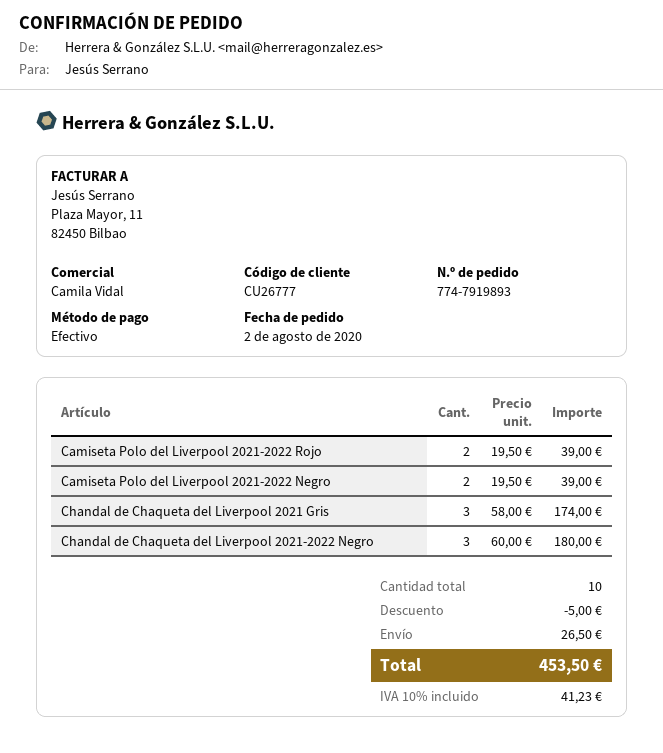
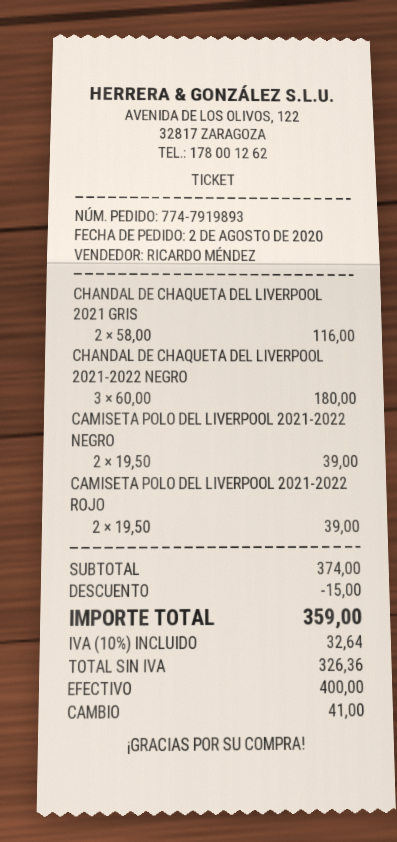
sales rep: Camila Vidal -> RICARDO MÉNDEZ
Chandal de Chaqueta del Liverpool 2021 Gris: 3 x 58.00 = 174.00 -> 2 x 58.00 = 116.00
discount: 5.00 -> 15.00
shipping: 26.50 -> none
tax: 10% = 41.23 -> 10% = 32.64
total: 453.50 -> 359.00

